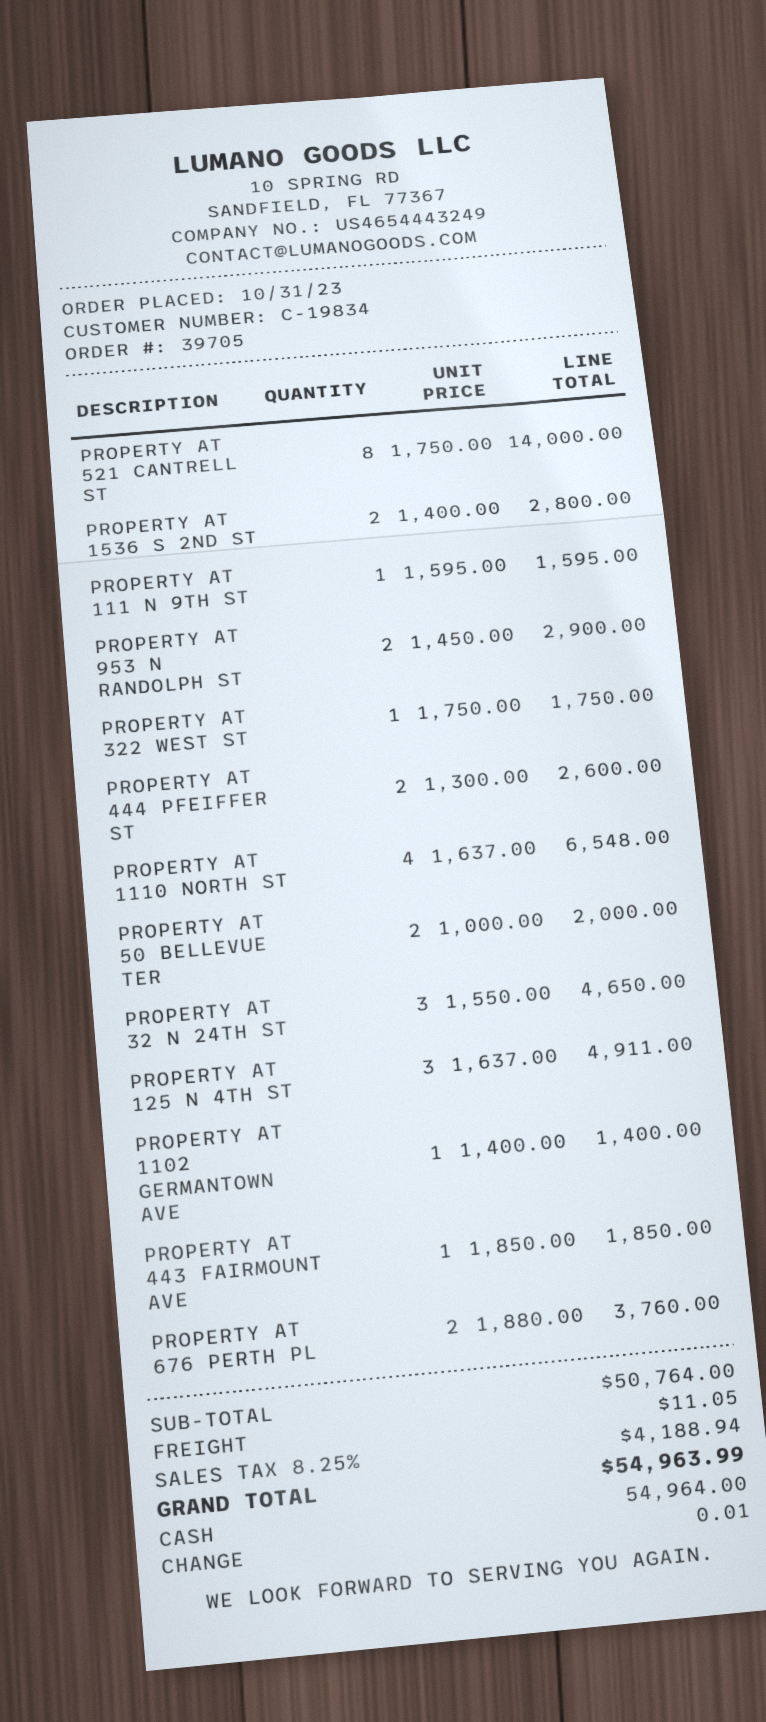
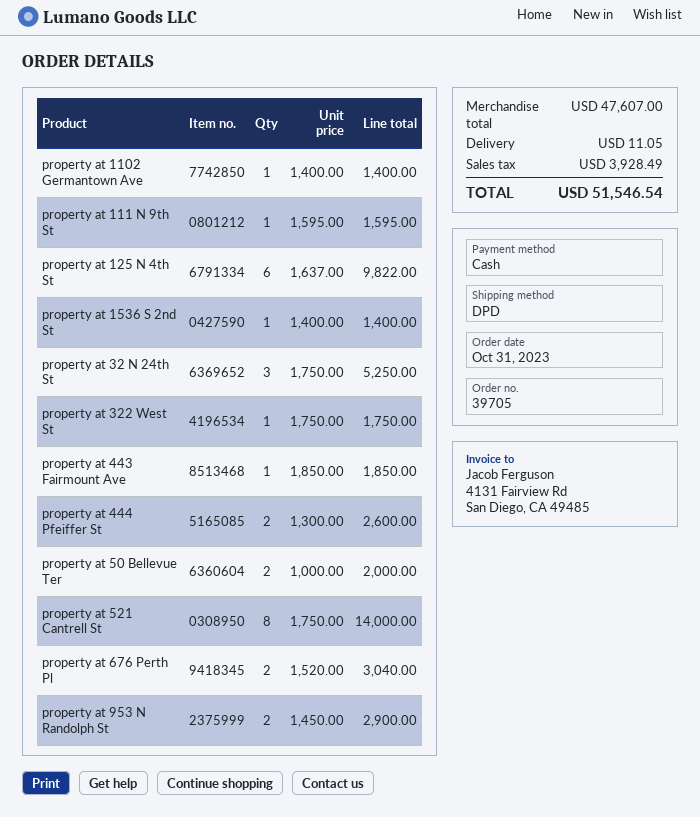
PROPERTY AT 1536 S 2ND ST: 2 x 1400.00 = 2800.00 -> 1 x 1400.00 = 1400.00
PROPERTY AT 1110 NORTH ST: 4 x 1637.00 = 6548.00 -> none
PROPERTY AT 32 N 24TH ST: 3 x 1550.00 = 4650.00 -> 3 x 1750.00 = 5250.00
PROPERTY AT 125 N 4TH ST: 3 x 1637.00 = 4911.00 -> 6 x 1637.00 = 9822.00
PROPERTY AT 676 PERTH PL: 2 x 1880.00 = 3760.00 -> 2 x 1520.00 = 3040.00
subtotal: 50764.00 -> 47607.00
tax: 4188.94 -> 3928.49
total: 54963.99 -> 51546.54

